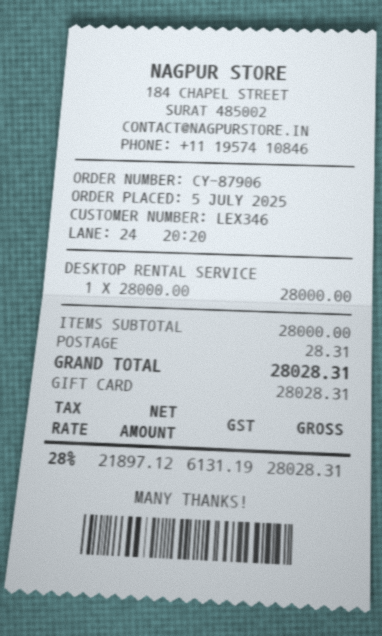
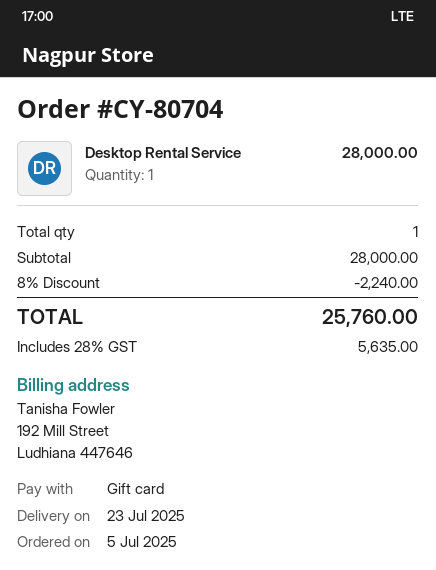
order number: CY-87906 -> CY-80704
discount: none -> 8% = 2240.00
shipping: 28.31 -> none
tax: 28% = 6131.19 -> 28% = 5635.00
total: 28028.31 -> 25760.00

